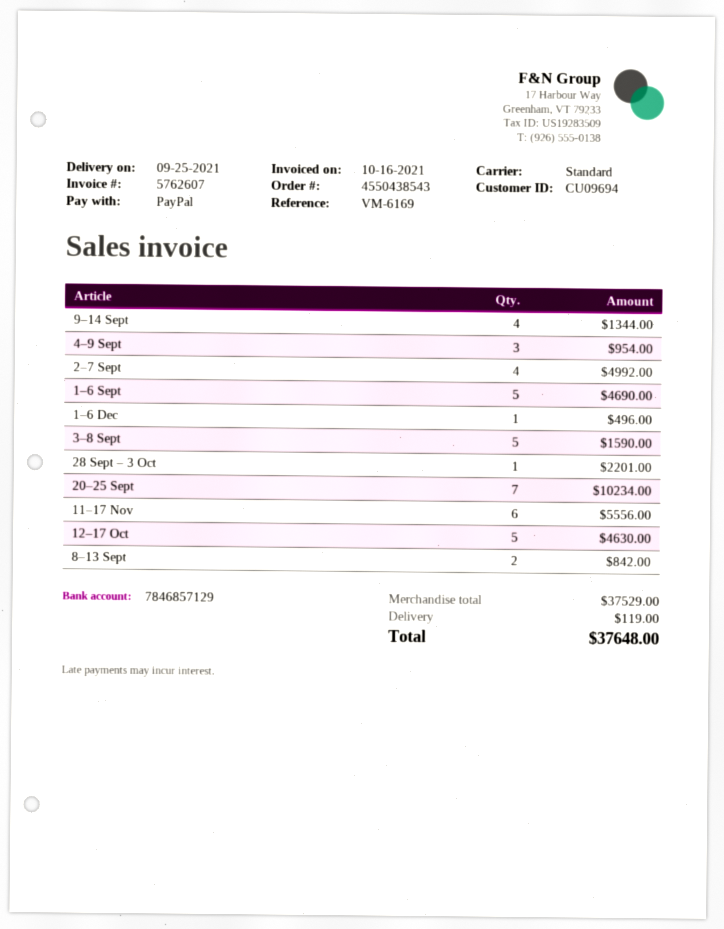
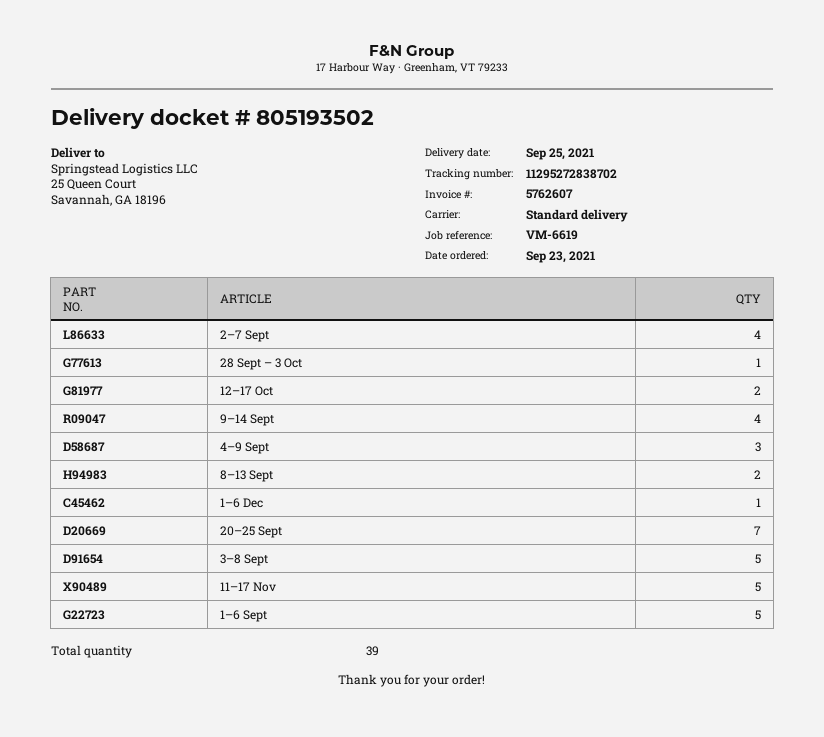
reference: VM-6169 -> VM-6619
11–17 Nov: 6 -> 5
12–17 Oct: 5 -> 2

